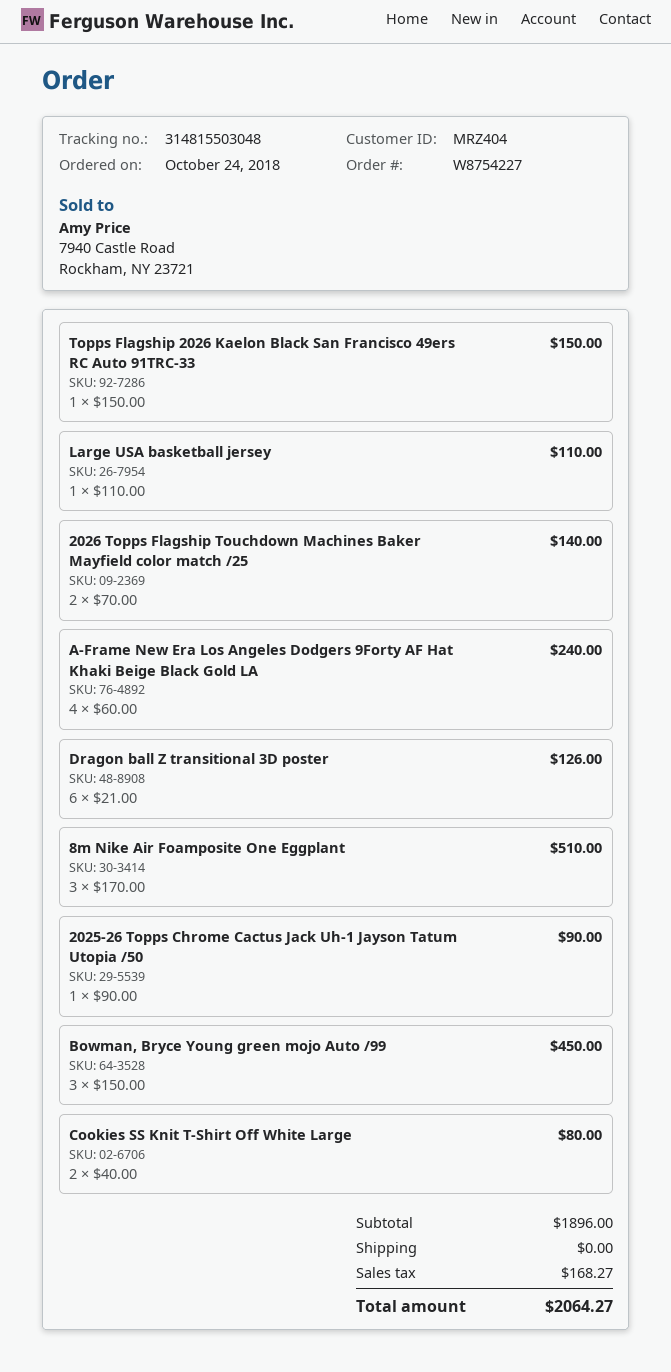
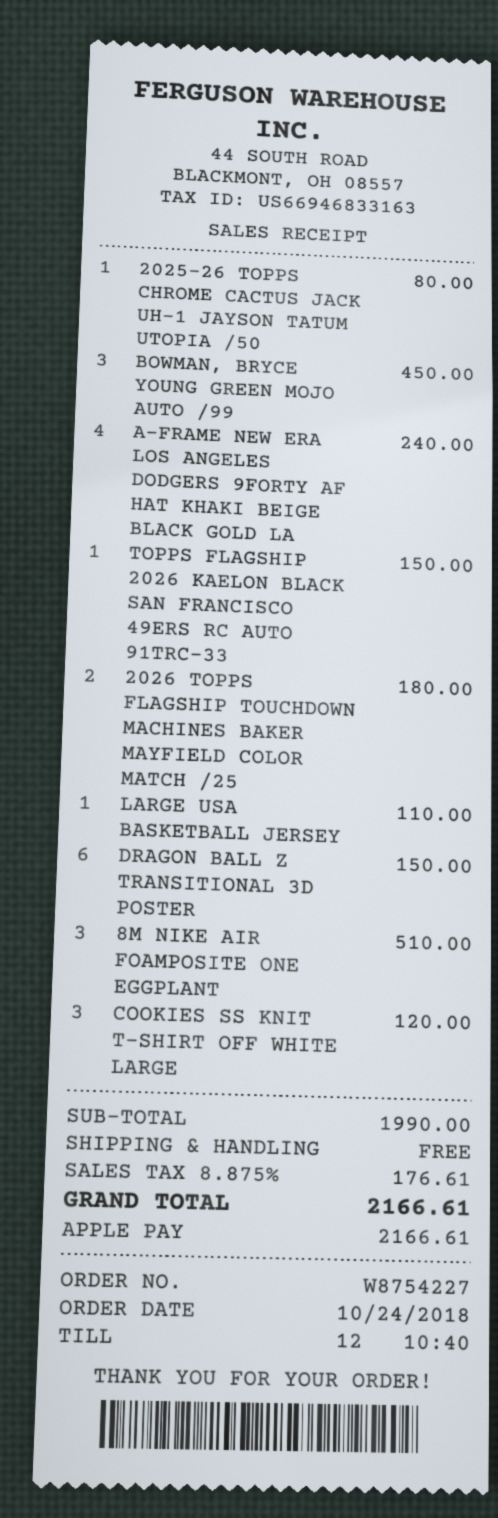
2026 Topps Flagship Touchdown Machines Baker Mayfield color match /25: 2 for 140.00 -> 2 for 180.00
Dragon ball Z transitional 3D poster: 6 for 126.00 -> 6 for 150.00
2025-26 Topps Chrome Cactus Jack Uh-1 Jayson Tatum Utopia /50: 1 for 90.00 -> 1 for 80.00
Cookies SS Knit T-Shirt Off White Large: 2 for 80.00 -> 3 for 120.00
subtotal: 1896.00 -> 1990.00
tax: 168.27 -> 176.61
total: 2064.27 -> 2166.61

